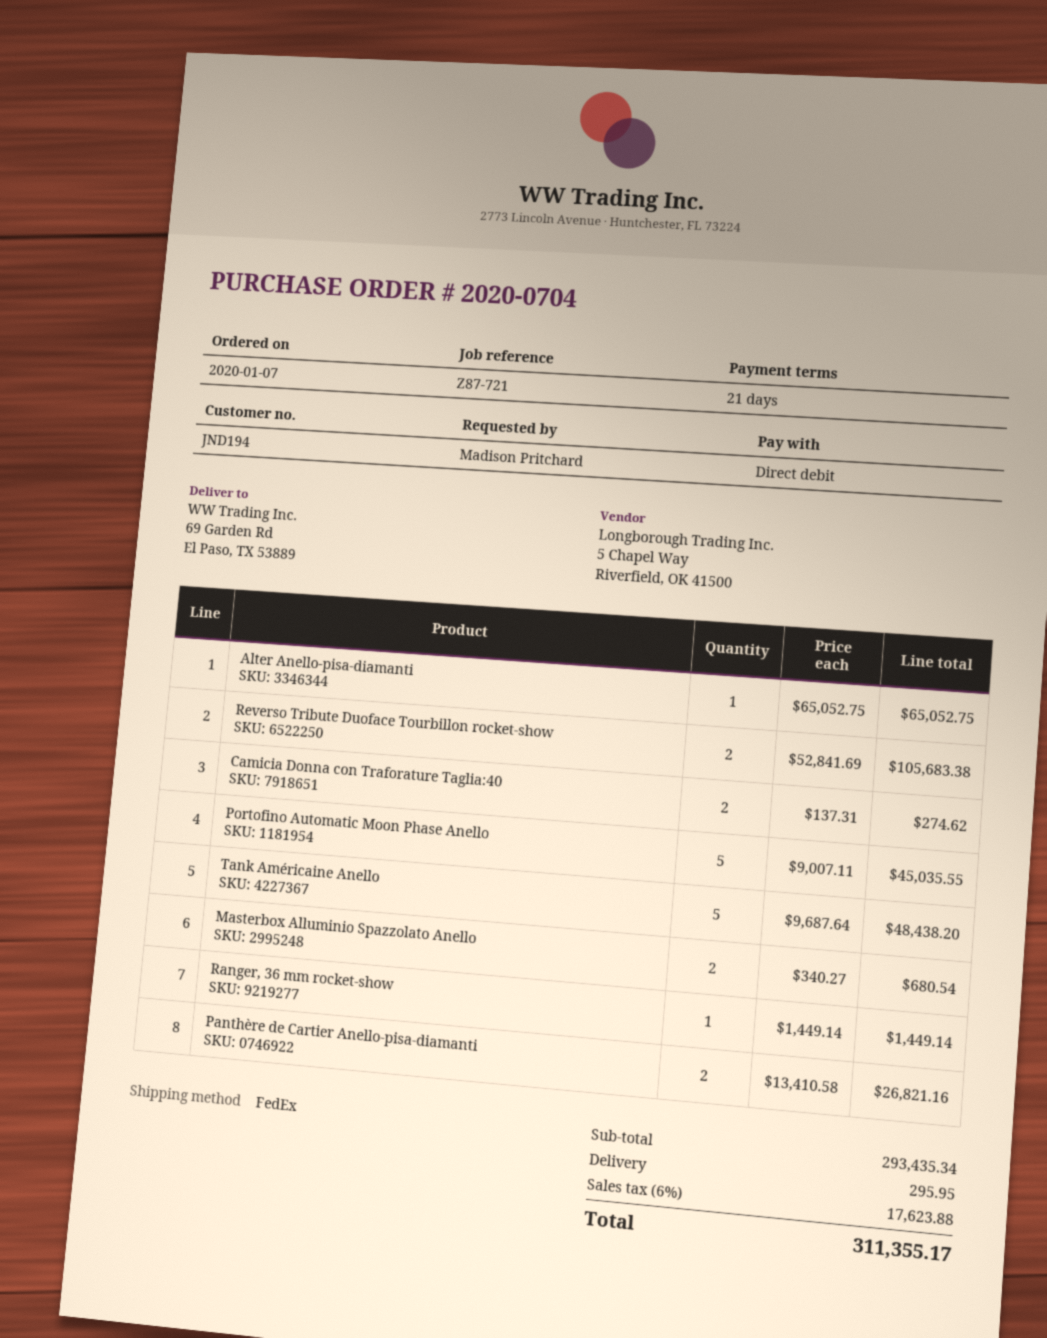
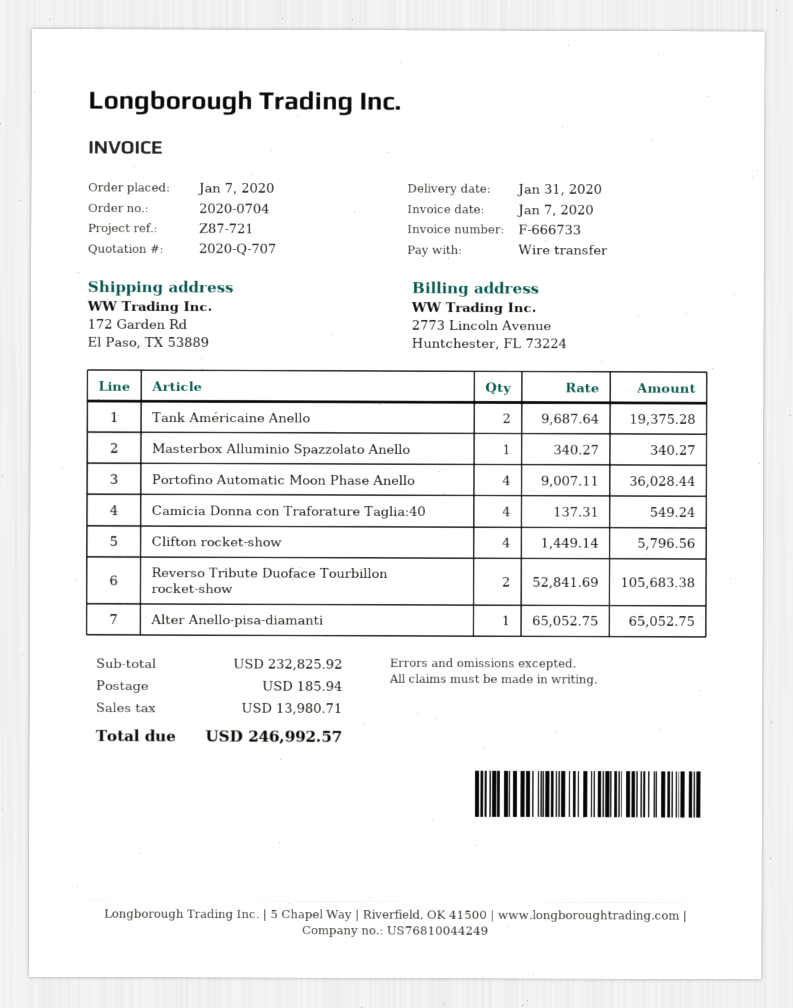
payment method: direct debit -> bank transfer
ship to: 69 Garden Rd, El Paso, TX 53889 -> 172 Garden Rd, El Paso, TX 53889
Camicia Donna con Traforature Taglia:40: 2 x 137.31 = 274.62 -> 4 x 137.31 = 549.24
Portofino Automatic Moon Phase Anello: 5 x 9007.11 = 45035.55 -> 4 x 9007.11 = 36028.44
Tank Américaine Anello: 5 x 9687.64 = 48438.20 -> 2 x 9687.64 = 19375.28
Masterbox Alluminio Spazzolato Anello: 2 x 340.27 = 680.54 -> 1 x 340.27 = 340.27
Ranger, 36 mm rocket-show: 1 x 1449.14 = 1449.14 -> none
Panthère de Cartier Anello-pisa-diamanti: 2 x 13410.58 = 26821.16 -> none
Clifton rocket-show: none -> 4 x 1449.14 = 5796.56
subtotal: 293435.34 -> 232825.92
shipping: 295.95 -> 185.94
tax: 17623.88 -> 13980.71
total: 311355.17 -> 246992.57

